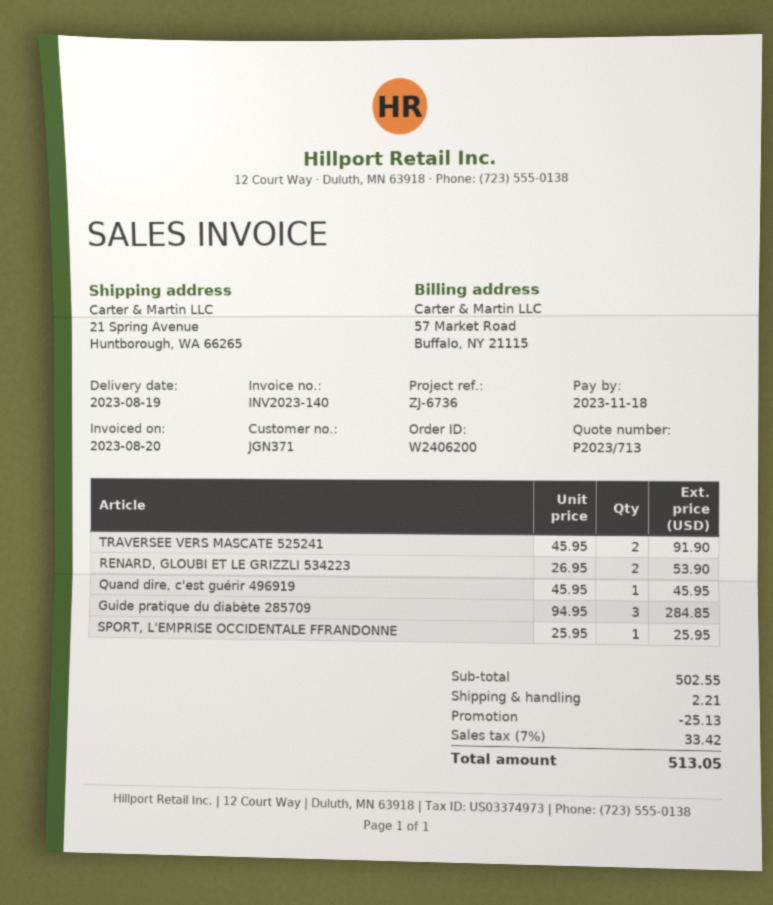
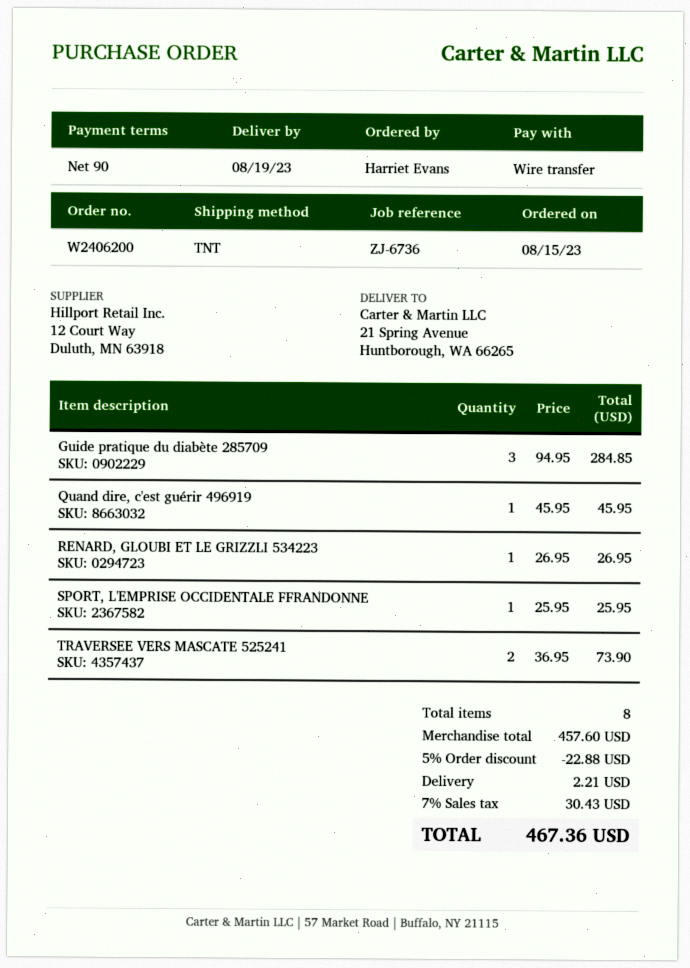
TRAVERSEE VERS MASCATE 525241: 2 x 45.95 = 91.90 -> 2 x 36.95 = 73.90
RENARD, GLOUBI ET LE GRIZZLI 534223: 2 x 26.95 = 53.90 -> 1 x 26.95 = 26.95
subtotal: 502.55 -> 457.60
discount: 25.13 -> 22.88
tax: 7% = 33.42 -> 7% = 30.43
total: 513.05 -> 467.36

